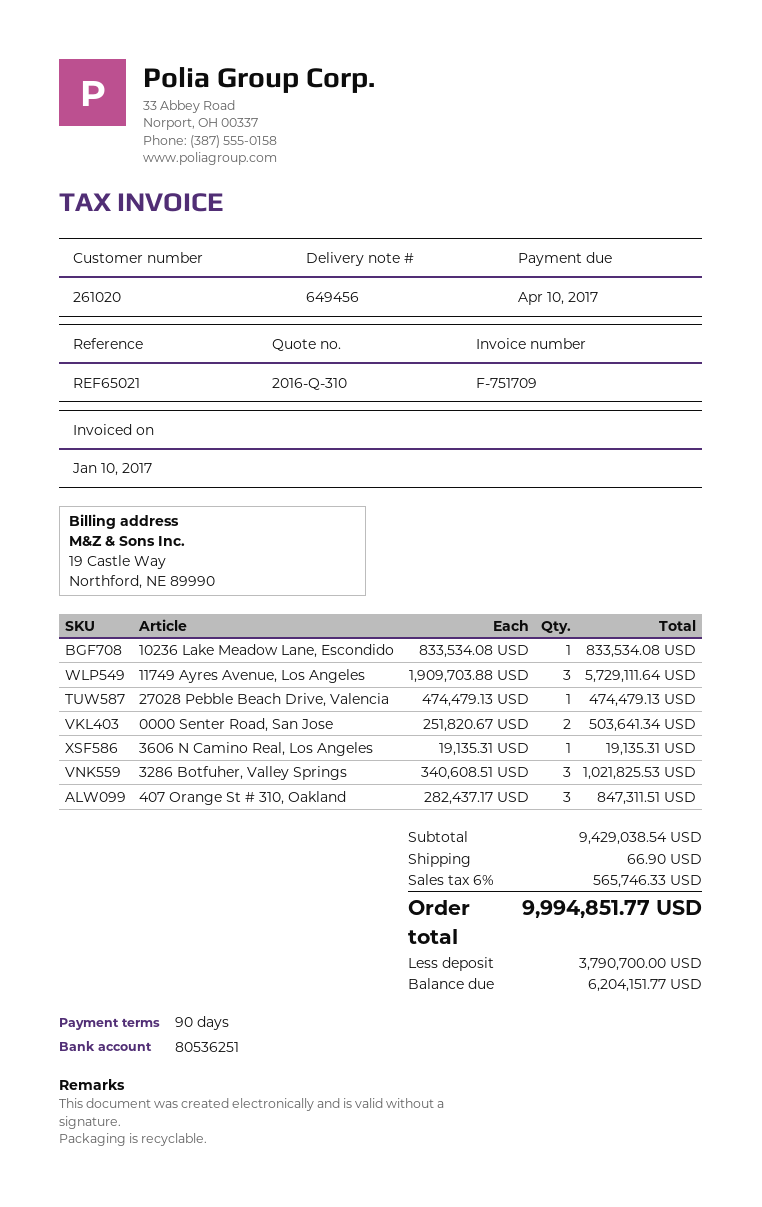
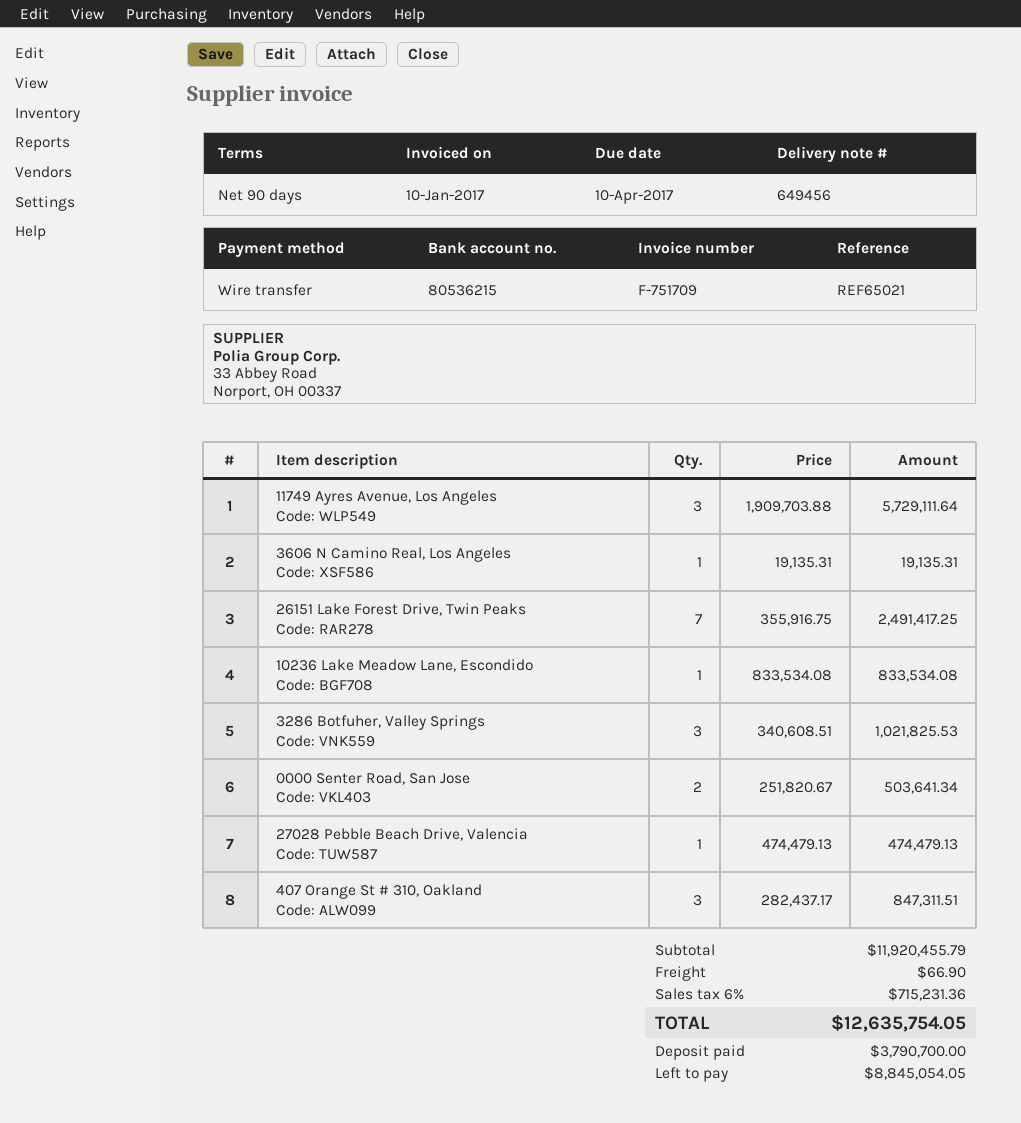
bank account: 80536251 -> 80536215
26151 Lake Forest Drive, Twin Peaks: none -> 7 x 355916.75 = 2491417.25
subtotal: 9429038.54 -> 11920455.79
tax: 6% = 565746.33 -> 6% = 715231.36
total: 9994851.77 -> 12635754.05
balance: 6204151.77 -> 8845054.05

